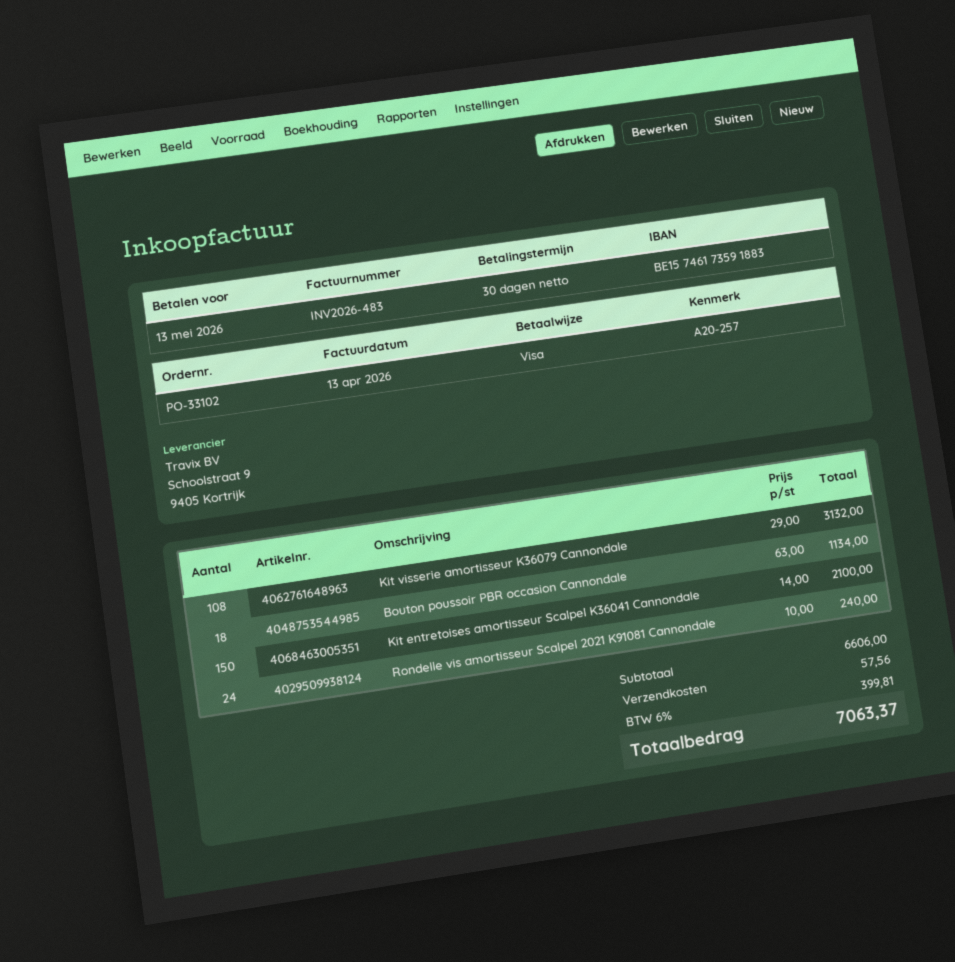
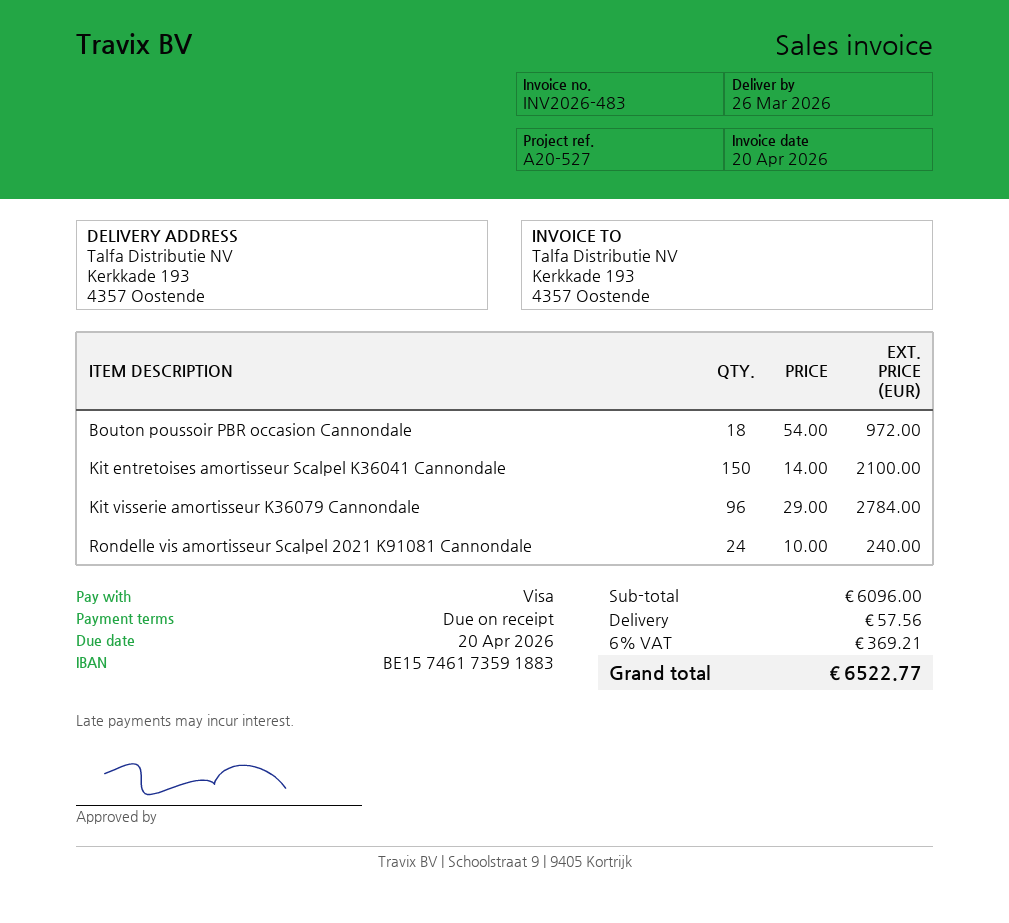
invoice date: 2026-04-13 -> 2026-04-20
payment terms: 30 days -> on receipt
due date: 2026-05-13 -> 2026-04-20
reference: A20-257 -> A20-527
Kit visserie amortisseur K36079 Cannondale: 108 x 29.00 = 3132.00 -> 96 x 29.00 = 2784.00
Bouton poussoir PBR occasion Cannondale: 18 x 63.00 = 1134.00 -> 18 x 54.00 = 972.00
subtotal: 6606.00 -> 6096.00
tax: 6% = 399.81 -> 6% = 369.21
total: 7063.37 -> 6522.77

